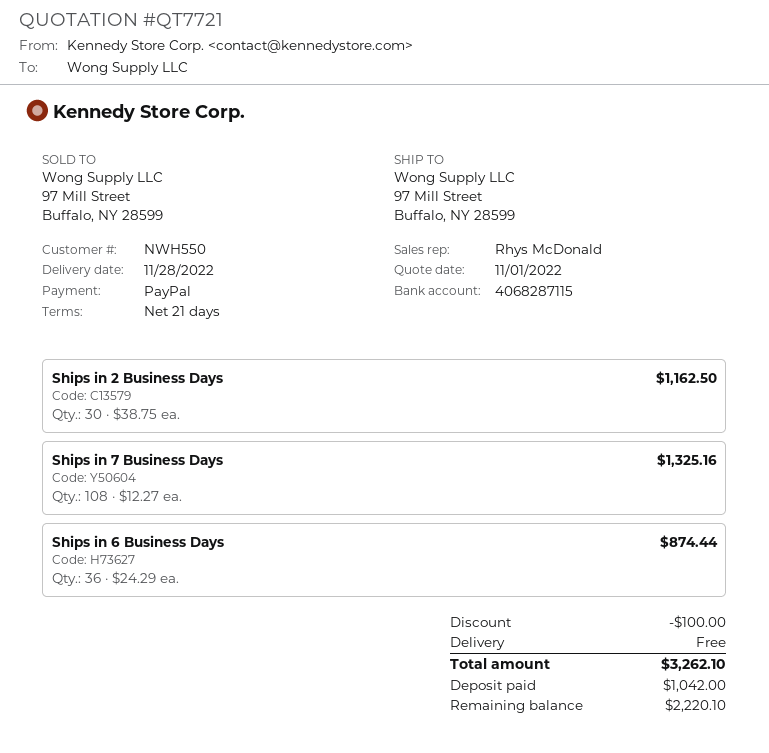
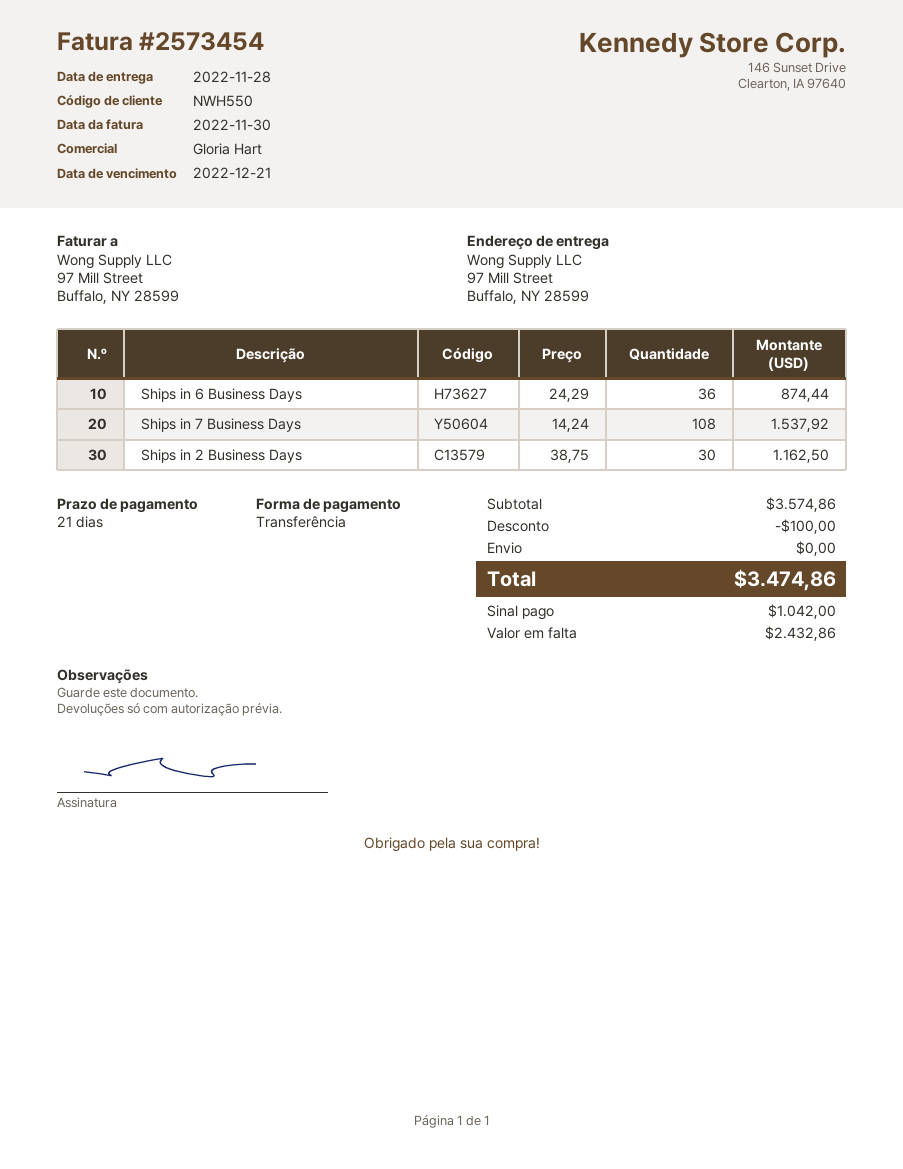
sales rep: Rhys McDonald -> Gloria Hart
payment method: PayPal -> bank transfer
Ships in 7 Business Days: 108 x 12.27 = 1325.16 -> 108 x 14.24 = 1537.92
total: 3262.10 -> 3474.86
balance: 2220.10 -> 2432.86

